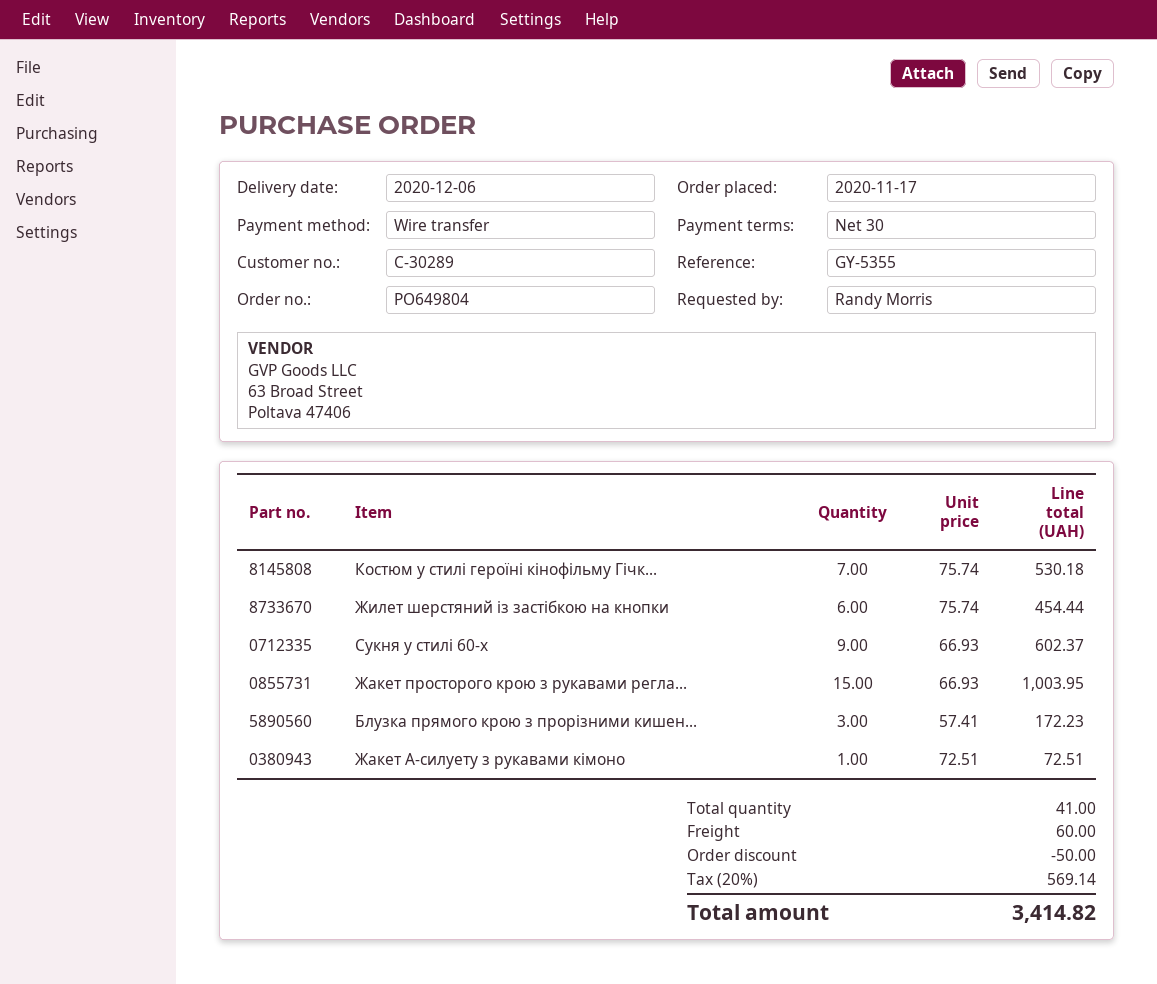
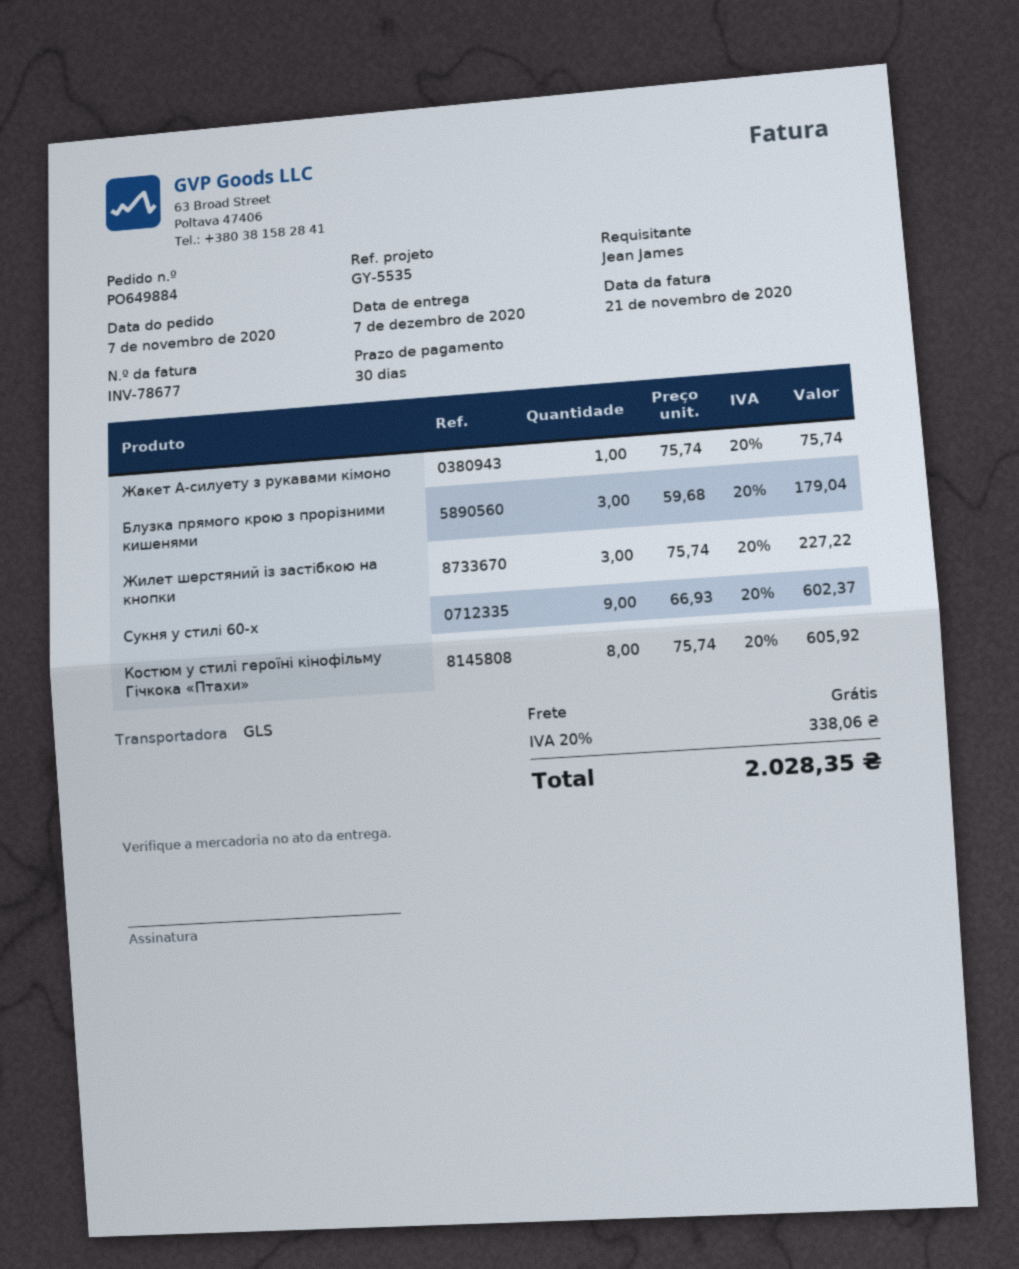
order number: PO649804 -> PO649884
order date: 2020-11-17 -> 2020-11-07
delivery date: 2020-12-06 -> 2020-12-07
reference: GY-5355 -> GY-5535
ordered by: Randy Morris -> Jean James
Костюм у стилі героїні кінофільму Гічк...: 7 x 75.74 = 530.18 -> 8 x 75.74 = 605.92
Жилет шерстяний із застібкою на кнопки: 6 x 75.74 = 454.44 -> 3 x 75.74 = 227.22
Жакет просторого крою з рукавами регла...: 15 x 66.93 = 1003.95 -> none
Блузка прямого крою з прорізними кишен...: 3 x 57.41 = 172.23 -> 3 x 59.68 = 179.04
Жакет А-силуету з рукавами кімоно: 1 x 72.51 = 72.51 -> 1 x 75.74 = 75.74
discount: 50.00 -> none
shipping: 60.00 -> 0.00
tax: 20% = 569.14 -> 20% = 338.06
total: 3414.82 -> 2028.35

